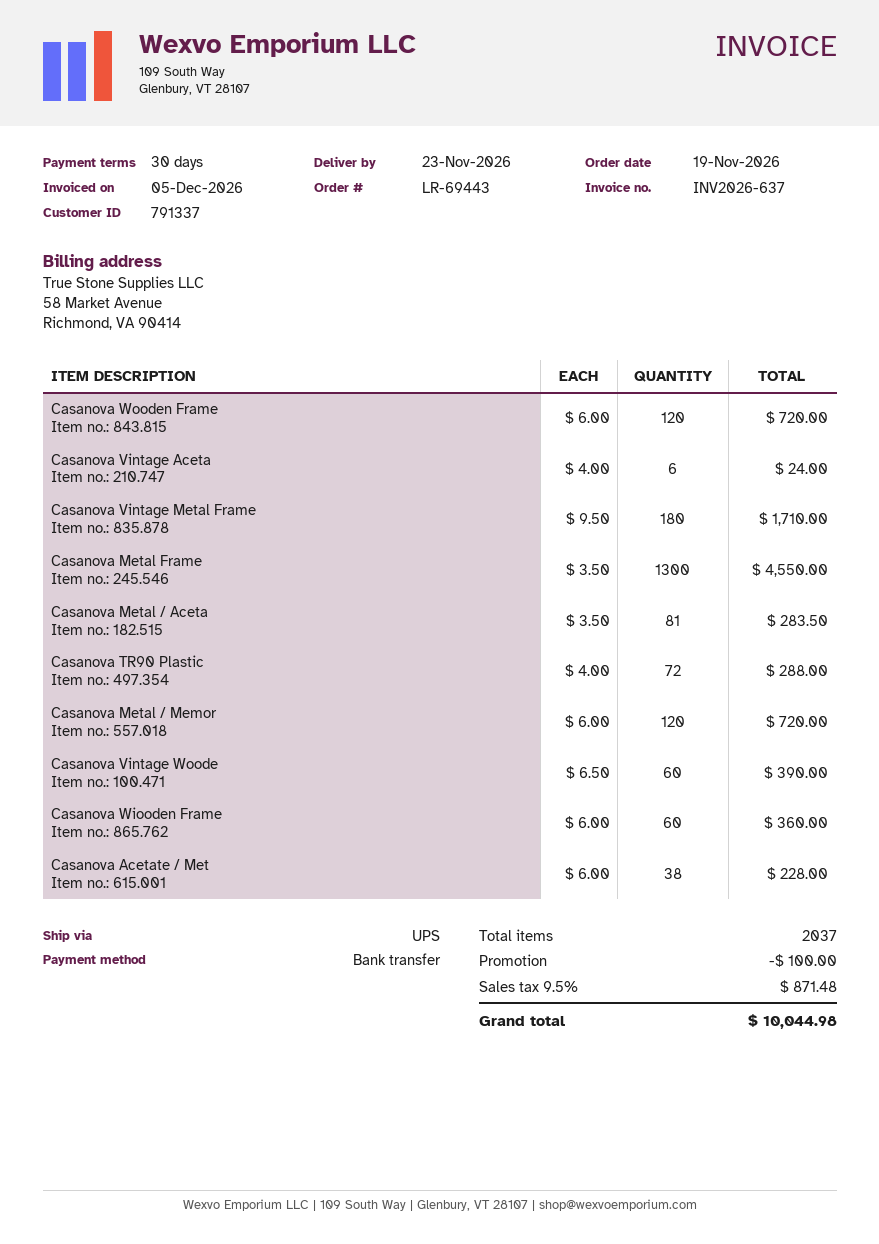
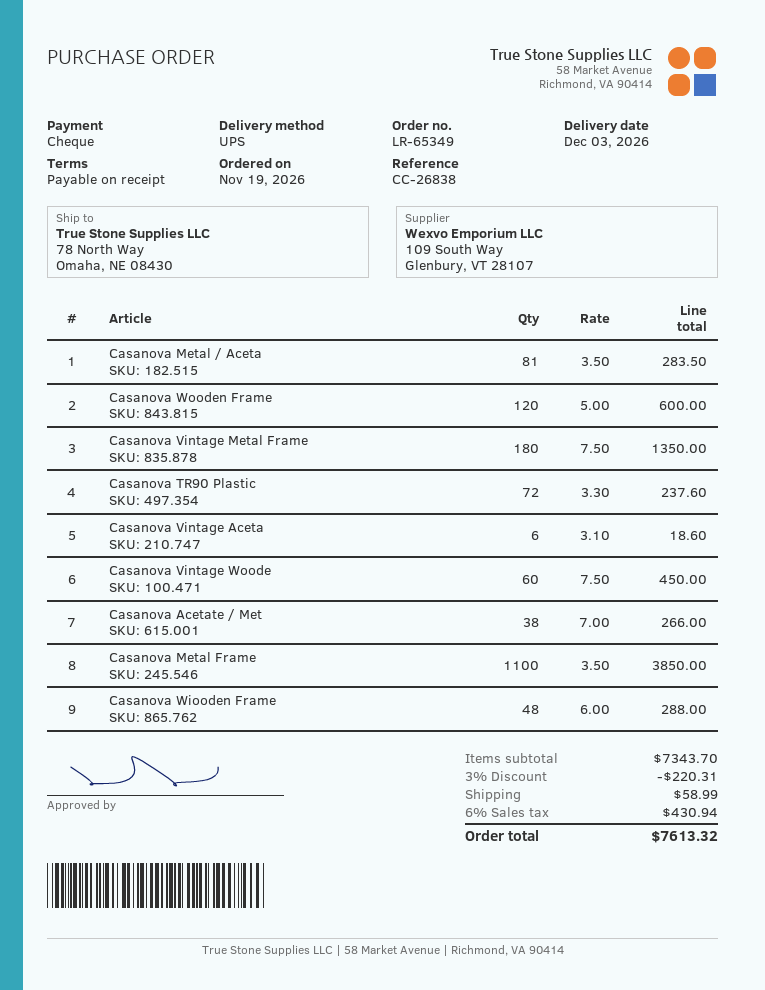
order number: LR-69443 -> LR-65349
delivery date: 2026-11-23 -> 2026-12-03
payment terms: 30 days -> on receipt
payment method: bank transfer -> cheque
Casanova Wooden Frame: 120 x 6.00 = 720.00 -> 120 x 5.00 = 600.00
Casanova Vintage Aceta: 6 x 4.00 = 24.00 -> 6 x 3.10 = 18.60
Casanova Vintage Metal Frame: 180 x 9.50 = 1710.00 -> 180 x 7.50 = 1350.00
Casanova Metal Frame: 1300 x 3.50 = 4550.00 -> 1100 x 3.50 = 3850.00
Casanova TR90 Plastic: 72 x 4.00 = 288.00 -> 72 x 3.30 = 237.60
Casanova Metal / Memor: 120 x 6.00 = 720.00 -> none
Casanova Vintage Woode: 60 x 6.50 = 390.00 -> 60 x 7.50 = 450.00
Casanova Wiooden Frame: 60 x 6.00 = 360.00 -> 48 x 6.00 = 288.00
Casanova Acetate / Met: 38 x 6.00 = 228.00 -> 38 x 7.00 = 266.00
discount: 100.00 -> 220.31
shipping: none -> 58.99
tax: 9.5% = 871.48 -> 6% = 430.94
total: 10044.98 -> 7613.32

